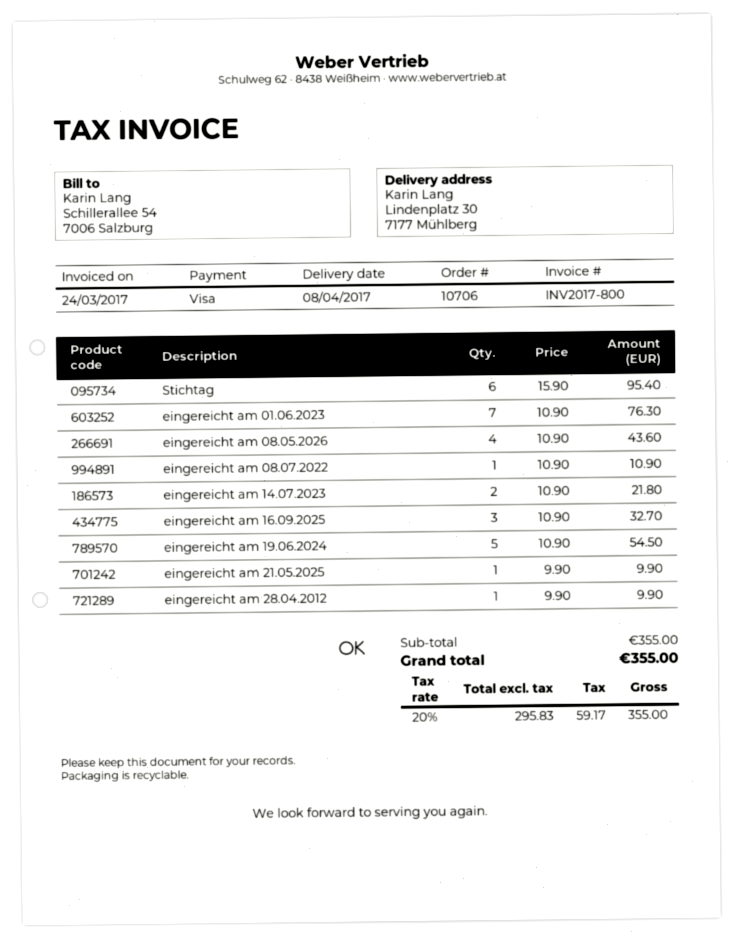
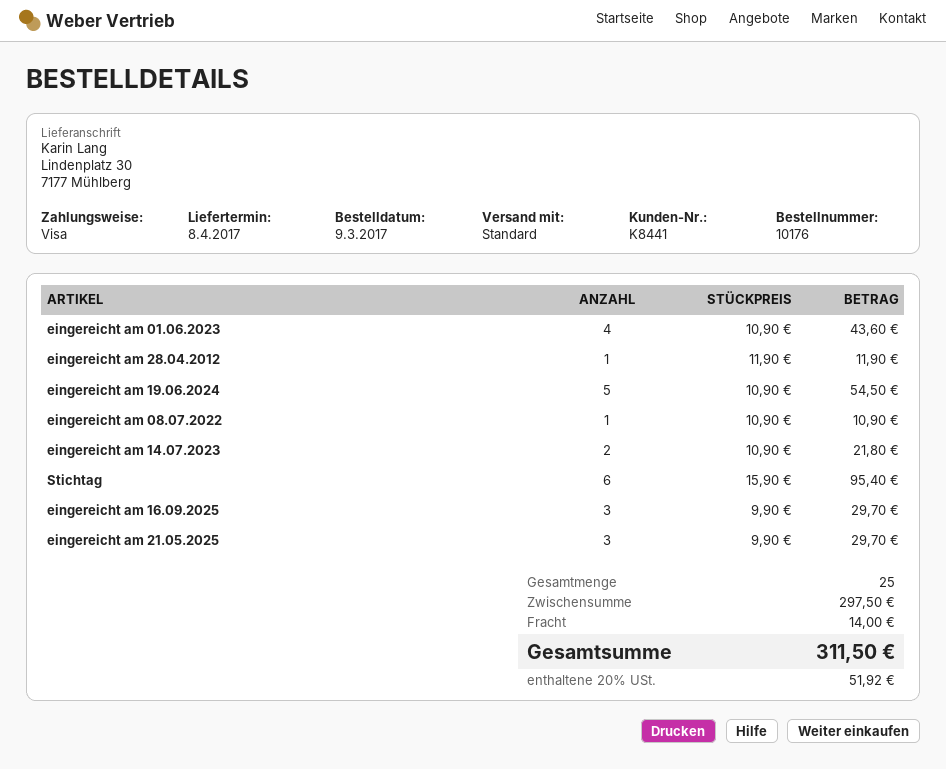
order number: 10706 -> 10176
eingereicht am 01.06.2023: 7 x 10.90 = 76.30 -> 4 x 10.90 = 43.60
eingereicht am 08.05.2026: 4 x 10.90 = 43.60 -> none
eingereicht am 16.09.2025: 3 x 10.90 = 32.70 -> 3 x 9.90 = 29.70
eingereicht am 21.05.2025: 1 x 9.90 = 9.90 -> 3 x 9.90 = 29.70
eingereicht am 28.04.2012: 1 x 9.90 = 9.90 -> 1 x 11.90 = 11.90
subtotal: 355.00 -> 297.50
shipping: none -> 14.00
tax: 20% = 59.17 -> 20% = 51.92
total: 355.00 -> 311.50

